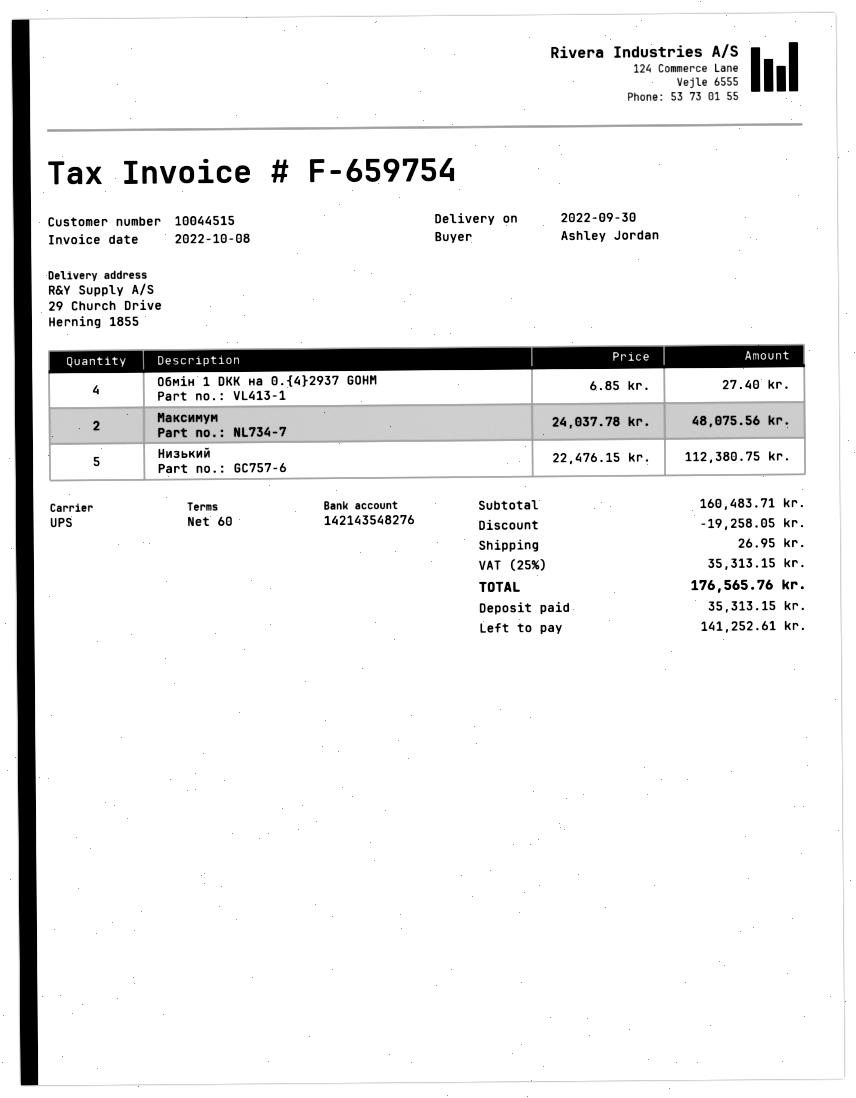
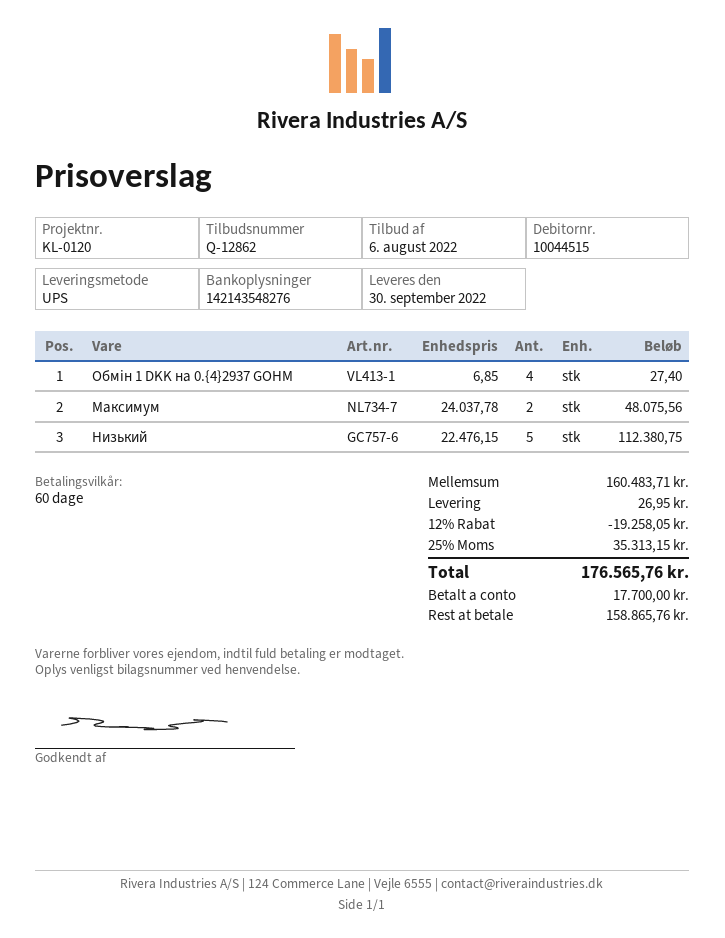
deposit: 35313.15 -> 17700.00
balance: 141252.61 -> 158865.76

